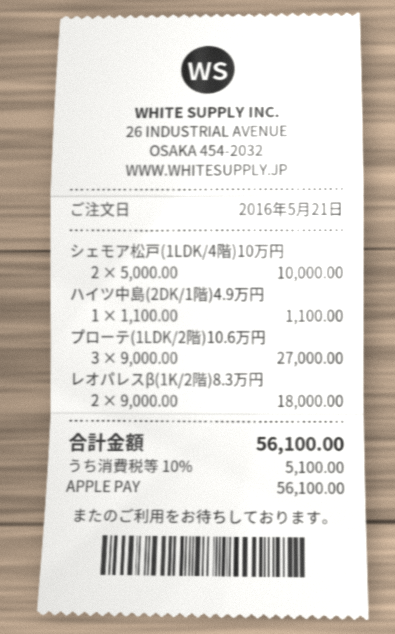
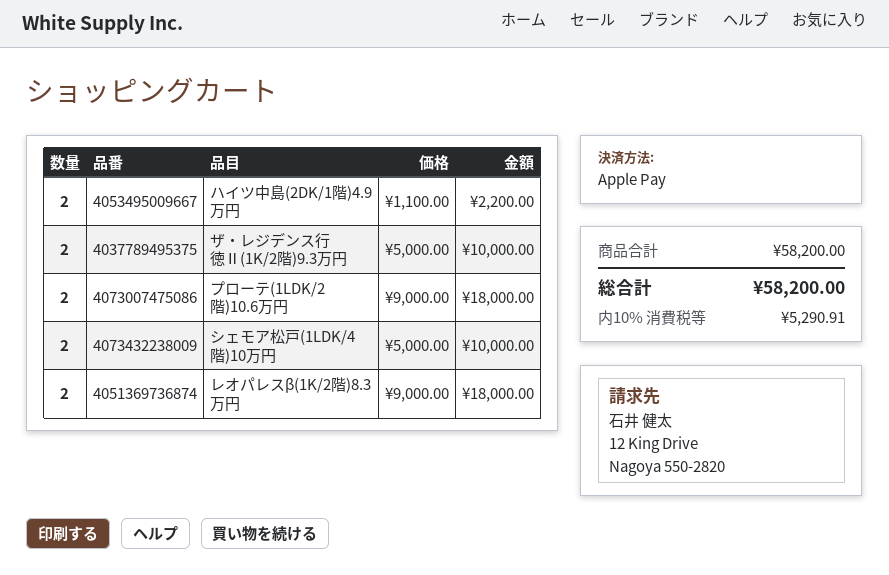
ハイツ中島(2DK/1階)4.9万円: 1 x 1100.00 = 1100.00 -> 2 x 1100.00 = 2200.00
プローテ(1LDK/2階)10.6万円: 3 x 9000.00 = 27000.00 -> 2 x 9000.00 = 18000.00
ザ・レジデンス行徳Ⅱ(1K/2階)9.3万円: none -> 2 x 5000.00 = 10000.00
tax: 10% = 5100.00 -> 10% = 5290.91
total: 56100.00 -> 58200.00

